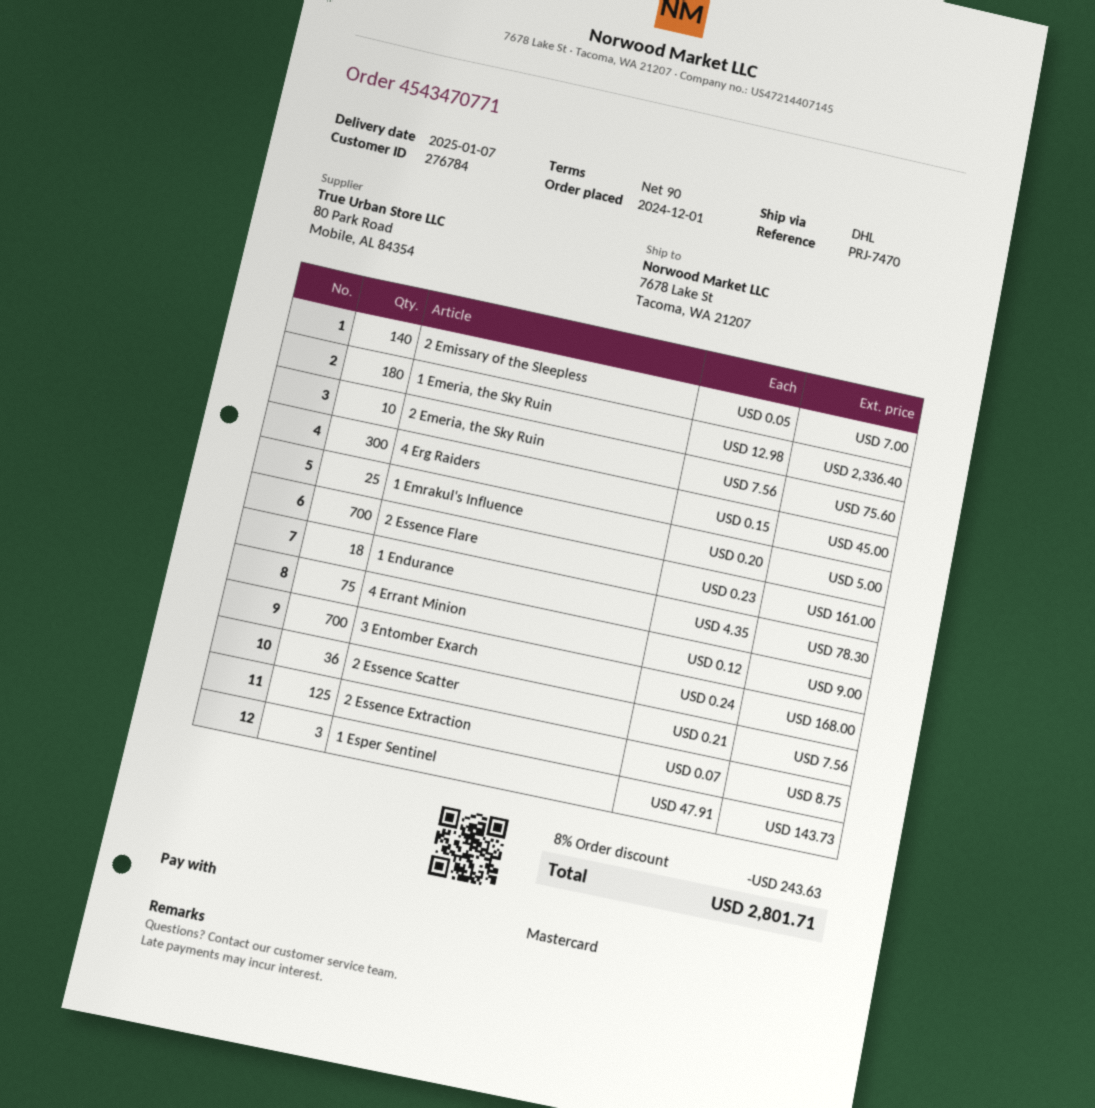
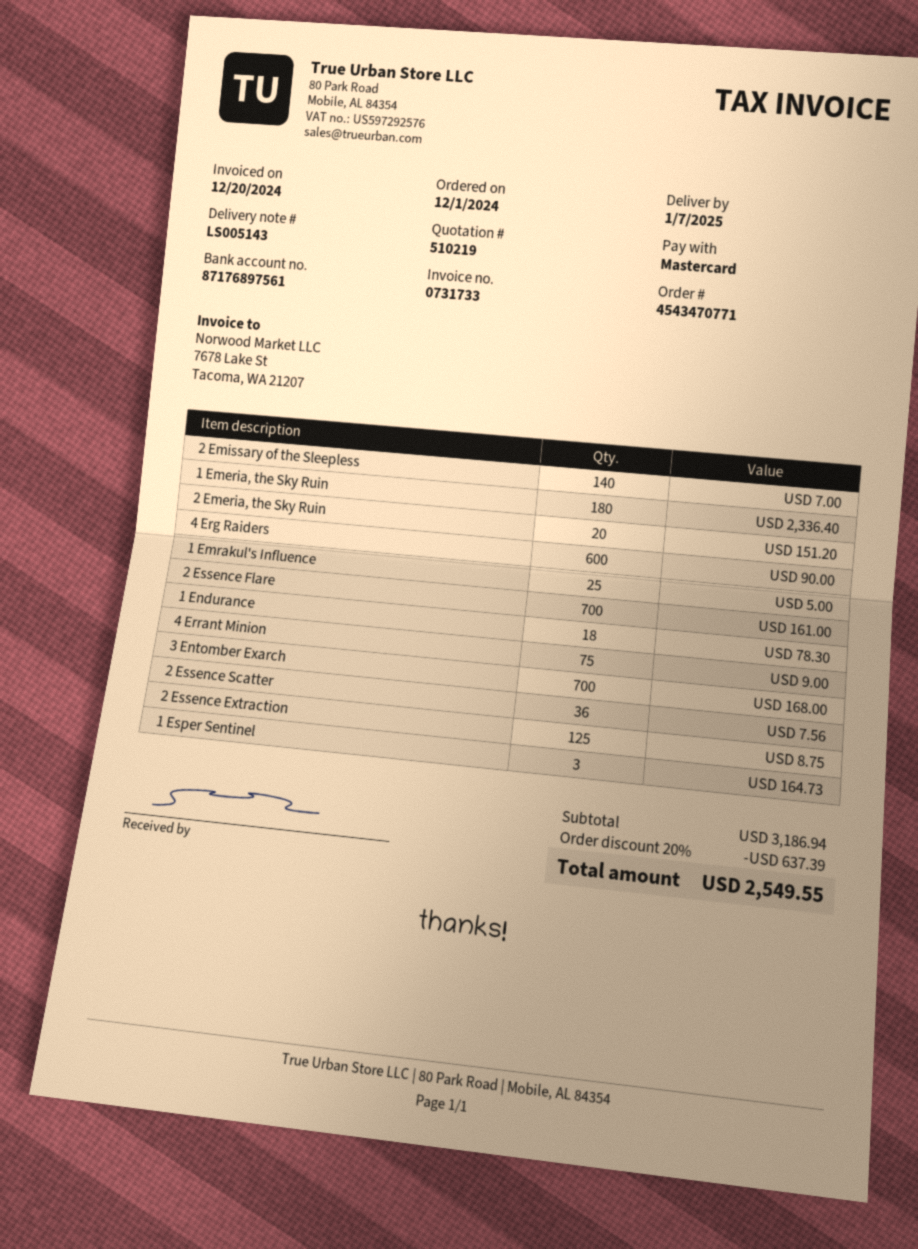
2 Emeria, the Sky Ruin: 10 for 75.60 -> 20 for 151.20
4 Erg Raiders: 300 for 45.00 -> 600 for 90.00
1 Esper Sentinel: 3 for 143.73 -> 3 for 164.73
discount: 8% = 243.63 -> 20% = 637.39
total: 2801.71 -> 2549.55

